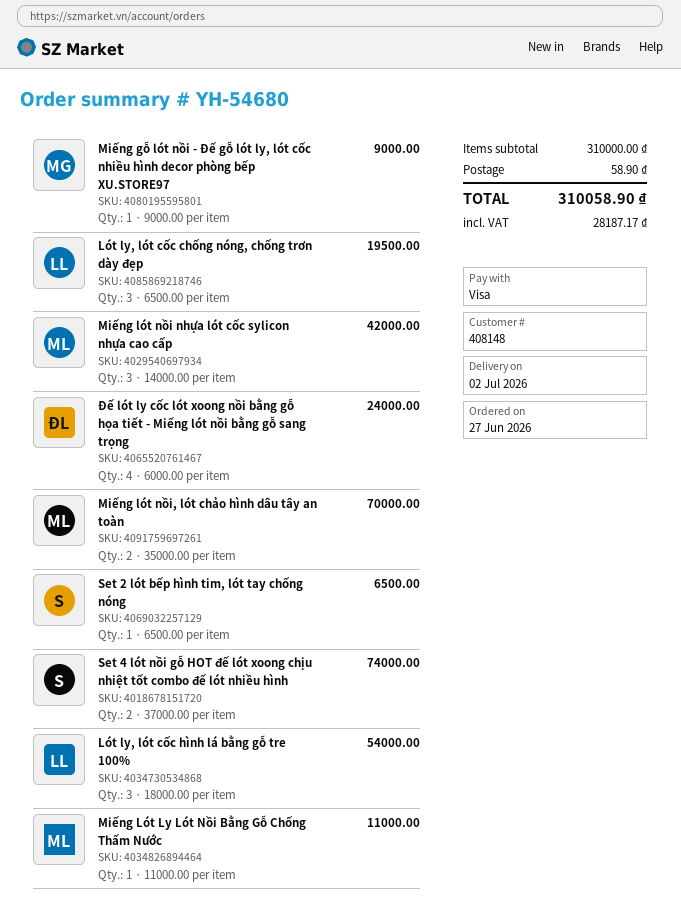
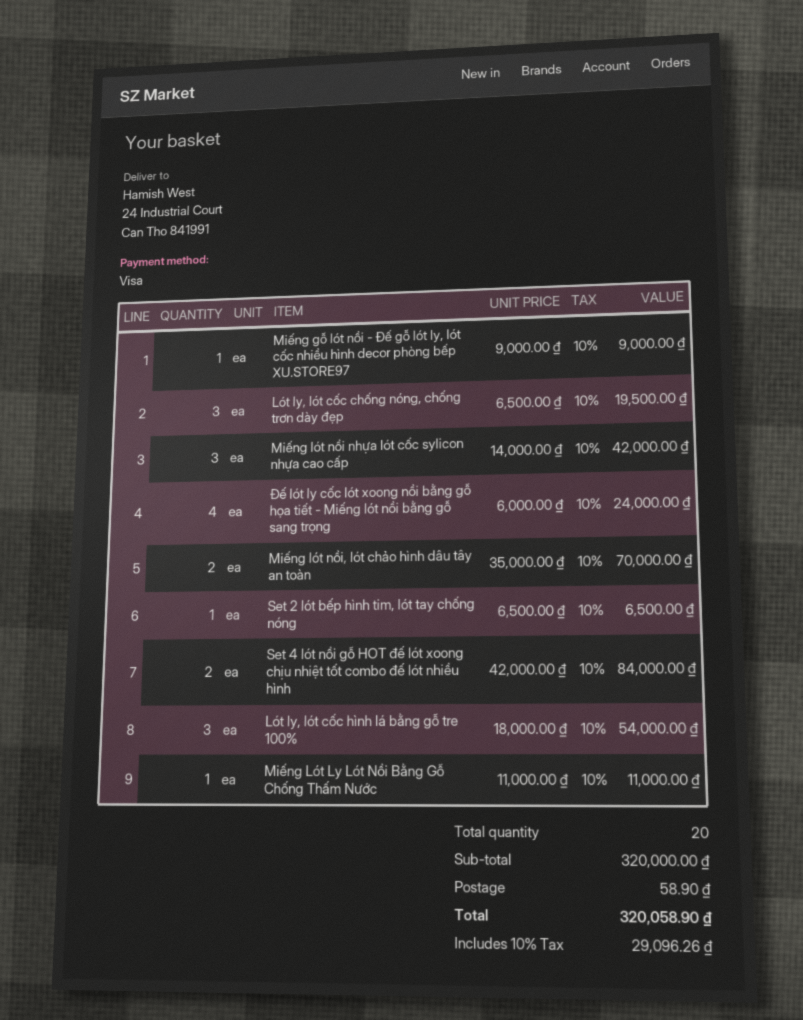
Set 4 lót nồi gỗ HOT đế lót xoong chịu nhiệt tốt combo đế lót nhiều hình: 2 x 37000.00 = 74000.00 -> 2 x 42000.00 = 84000.00
subtotal: 310000.00 -> 320000.00
tax: 28187.17 -> 29096.26
total: 310058.90 -> 320058.90

